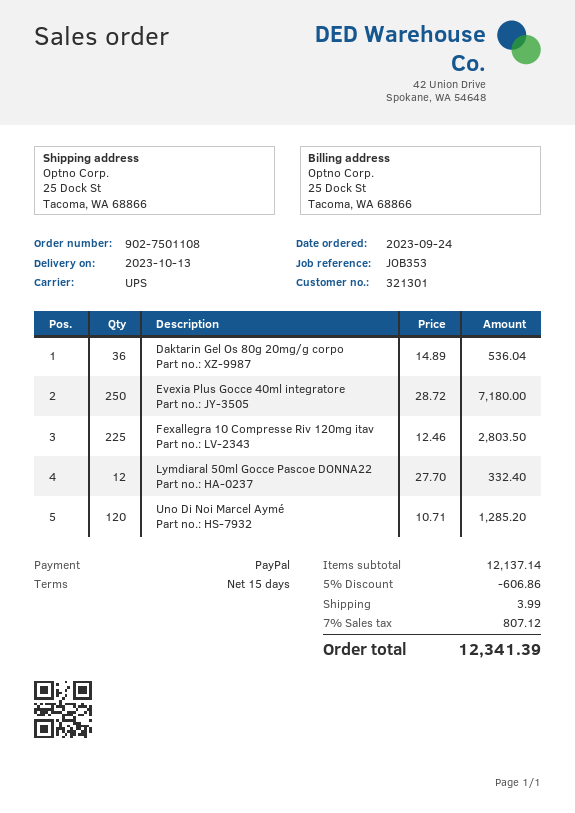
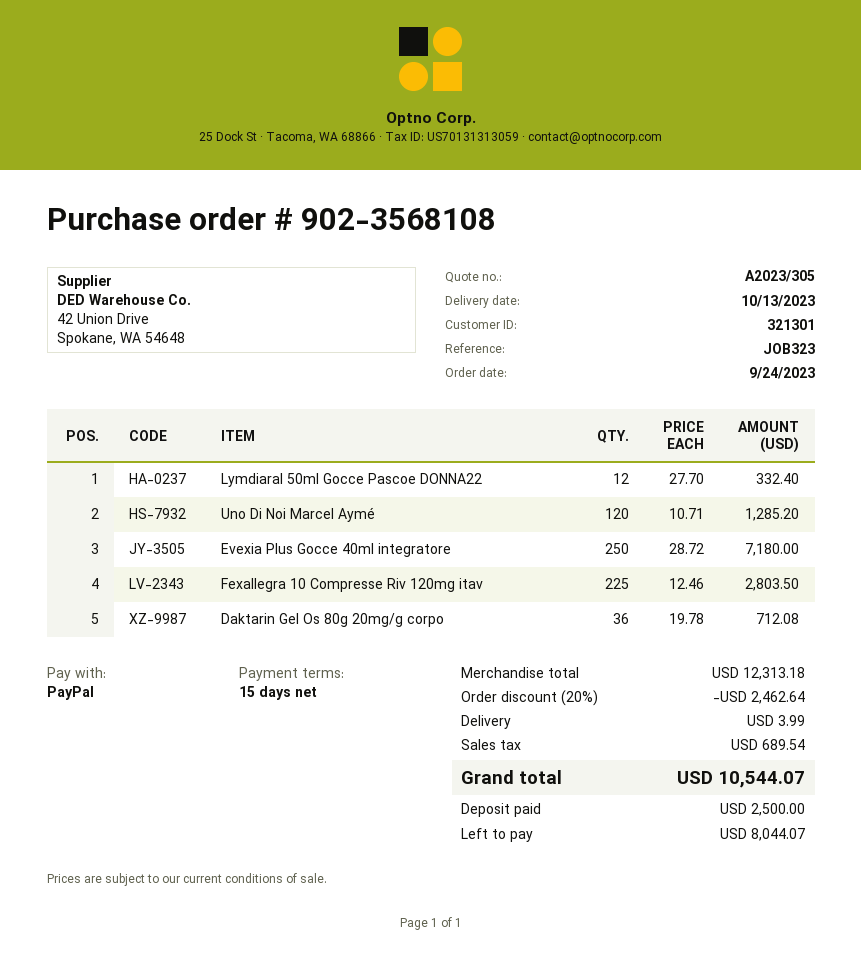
order number: 902-7501108 -> 902-3568108
reference: JOB353 -> JOB323
Daktarin Gel Os 80g 20mg/g corpo: 36 x 14.89 = 536.04 -> 36 x 19.78 = 712.08
subtotal: 12137.14 -> 12313.18
discount: 5% = 606.86 -> 20% = 2462.64
tax: 807.12 -> 689.54
total: 12341.39 -> 10544.07

